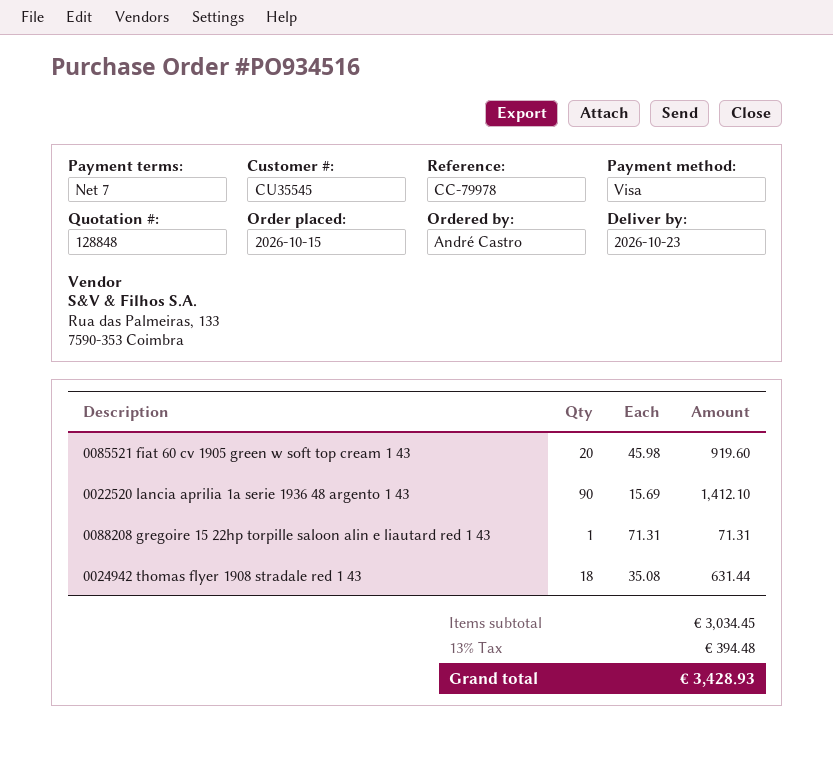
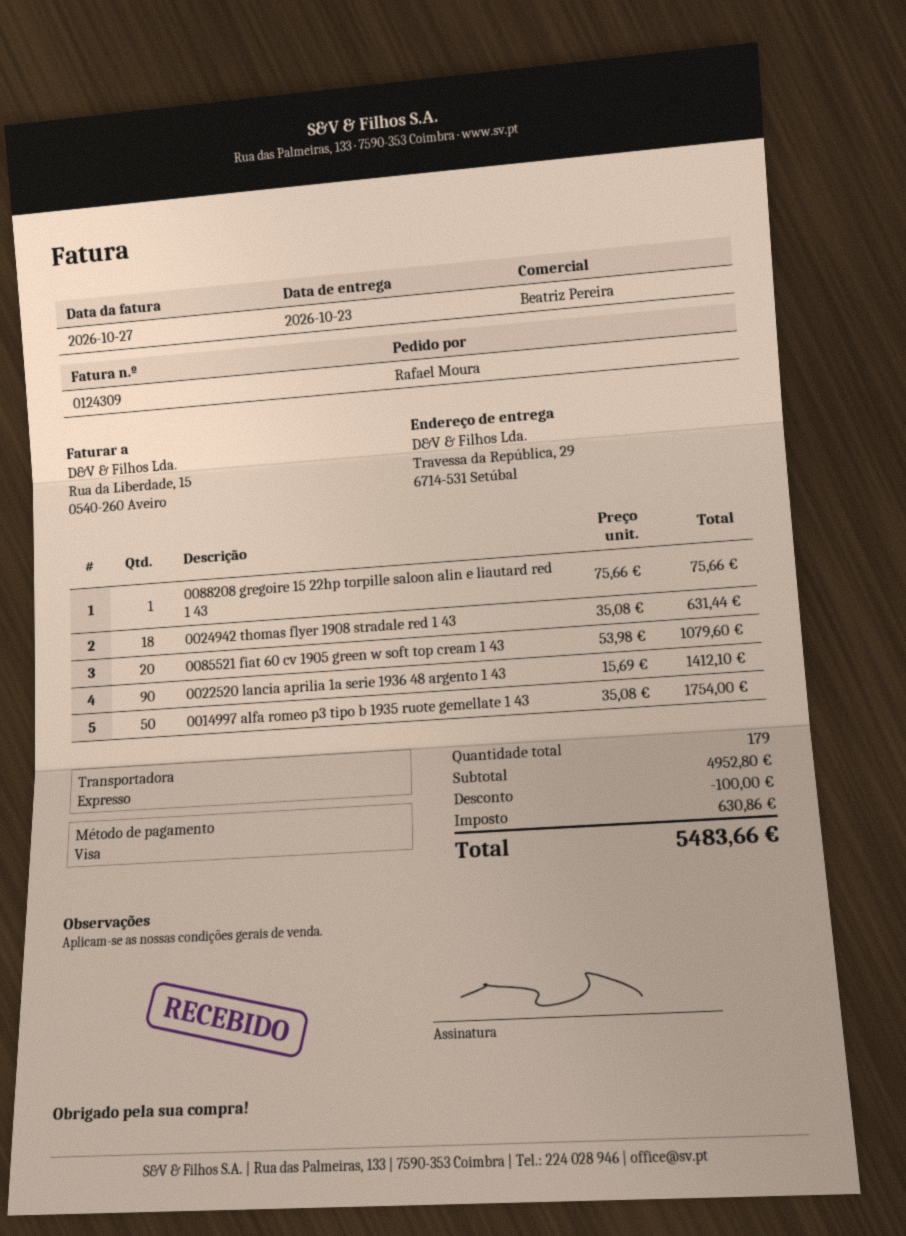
ordered by: André Castro -> Rafael Moura
0085521 fiat 60 cv 1905 green w soft top cream 1 43: 20 x 45.98 = 919.60 -> 20 x 53.98 = 1079.60
0088208 gregoire 15 22hp torpille saloon alin e liautard red 1 43: 1 x 71.31 = 71.31 -> 1 x 75.66 = 75.66
0014997 alfa romeo p3 tipo b 1935 ruote gemellate 1 43: none -> 50 x 35.08 = 1754.00
subtotal: 3034.45 -> 4952.80
discount: none -> 100.00
tax: 394.48 -> 630.86
total: 3428.93 -> 5483.66

